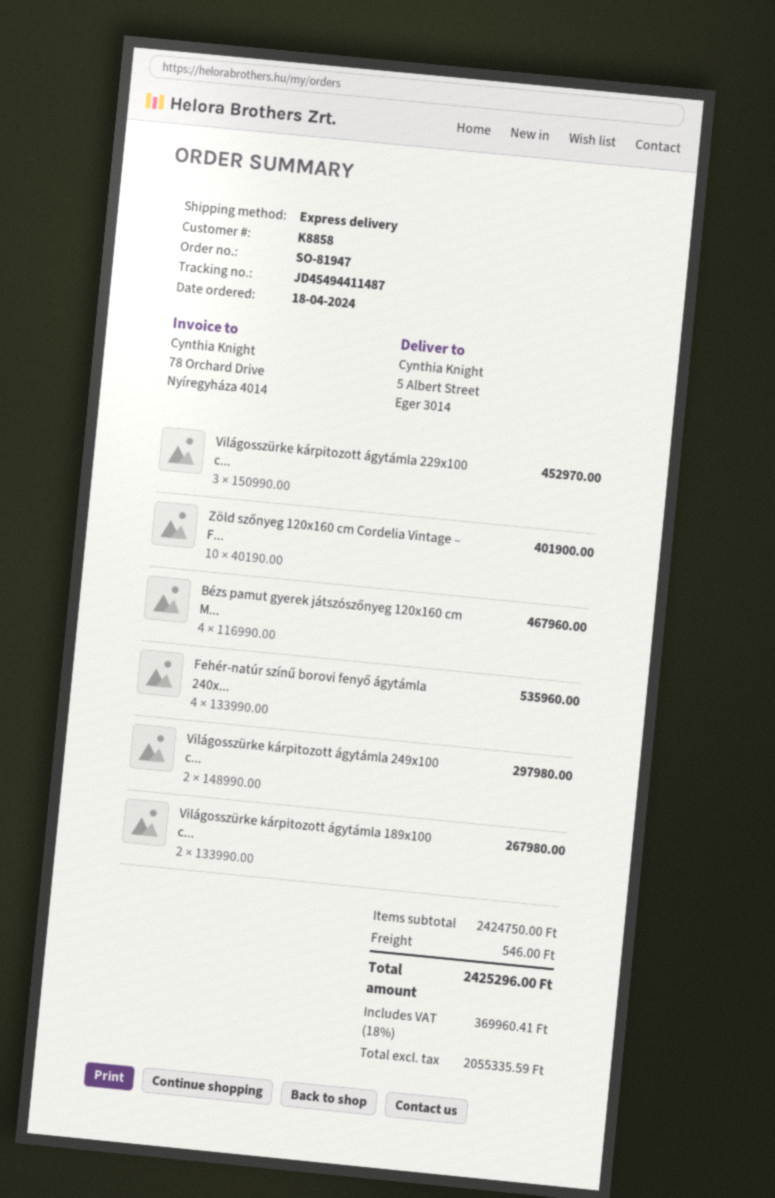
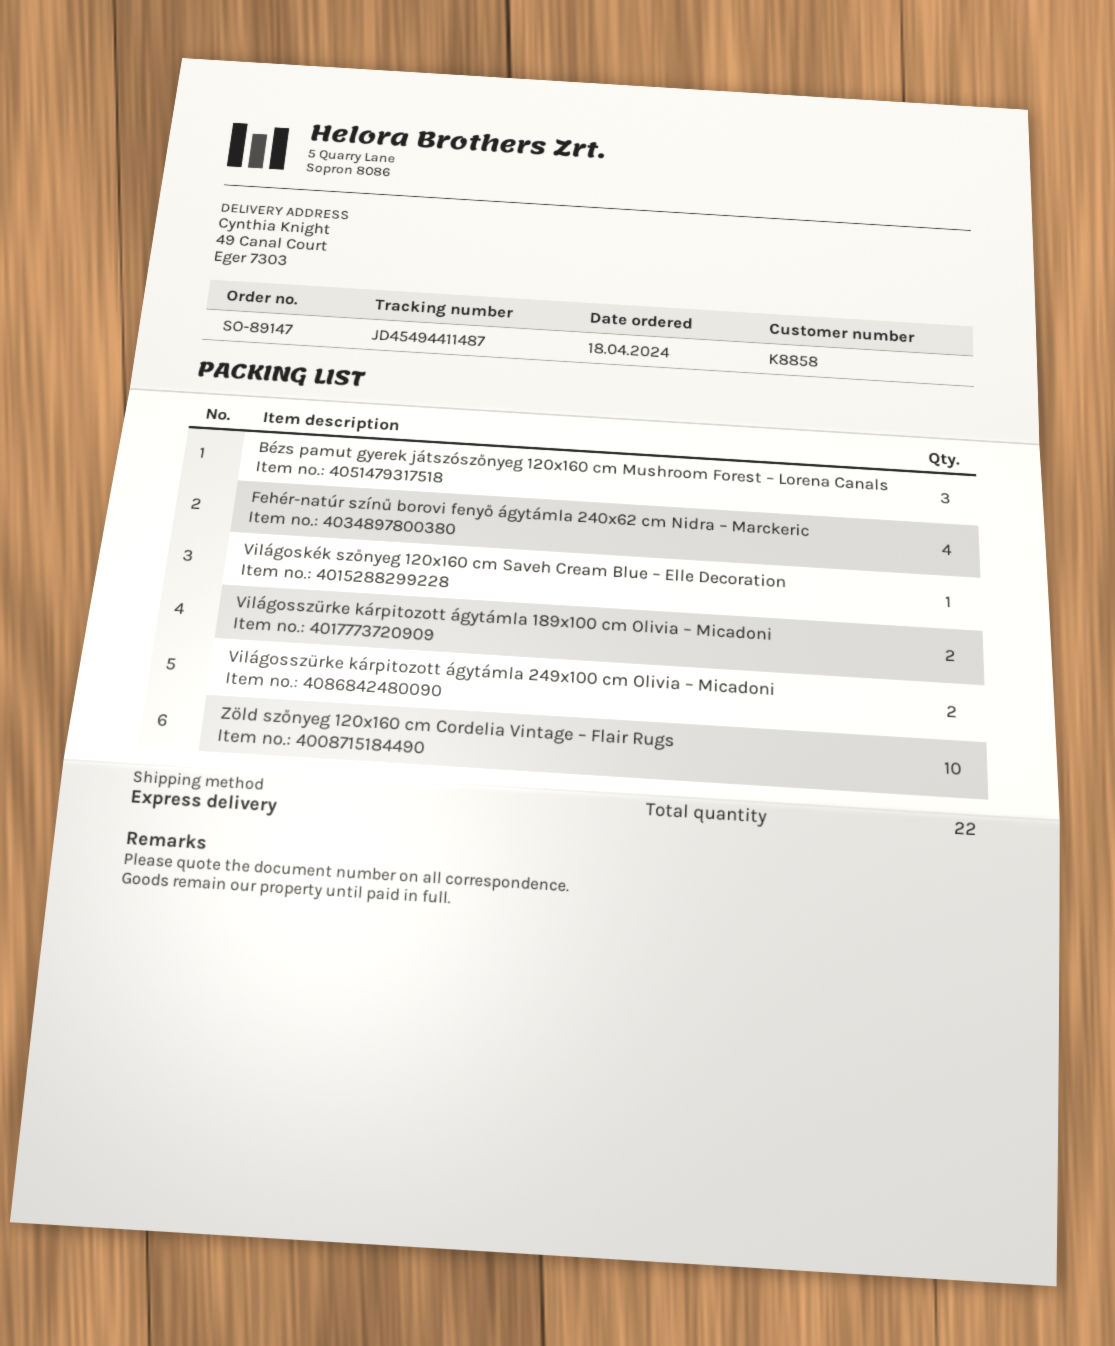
order number: SO-81947 -> SO-89147
ship to: 5 Albert Street, Eger 3014 -> 49 Canal Court, Eger 7303
Világosszürke kárpitozott ágytámla 229x100 c...: 3 -> none
Bézs pamut gyerek játszószőnyeg 120x160 cm M...: 4 -> 3
Világoskék szőnyeg 120x160 cm Saveh Cream Blue – Elle Decoration: none -> 1

